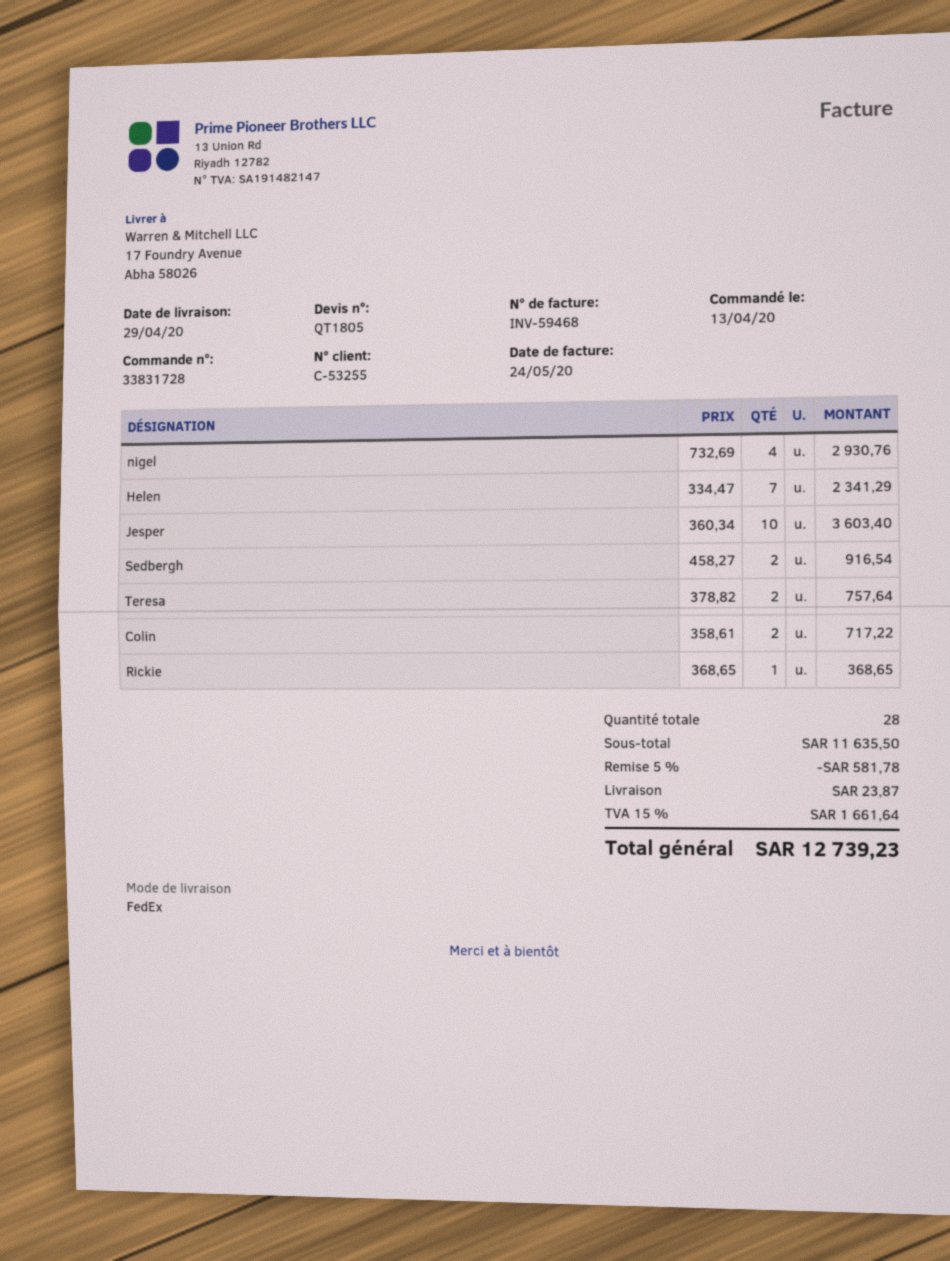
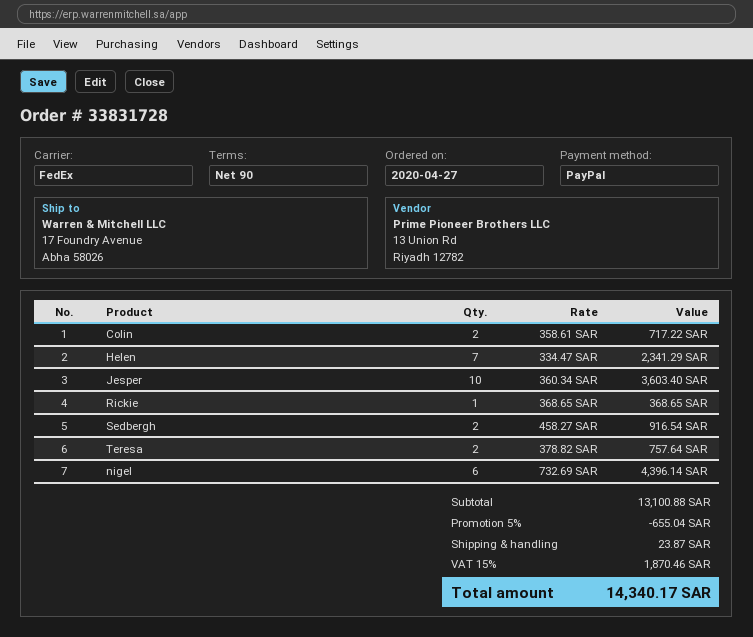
order date: 2020-04-13 -> 2020-04-27
nigel: 4 x 732.69 = 2930.76 -> 6 x 732.69 = 4396.14
subtotal: 11635.50 -> 13100.88
discount: 5% = 581.78 -> 5% = 655.04
tax: 15% = 1661.64 -> 15% = 1870.46
total: 12739.23 -> 14340.17

